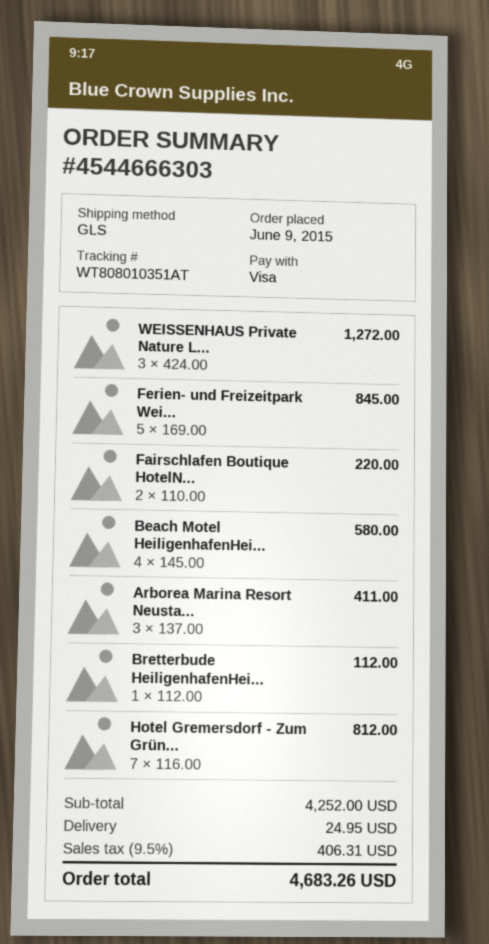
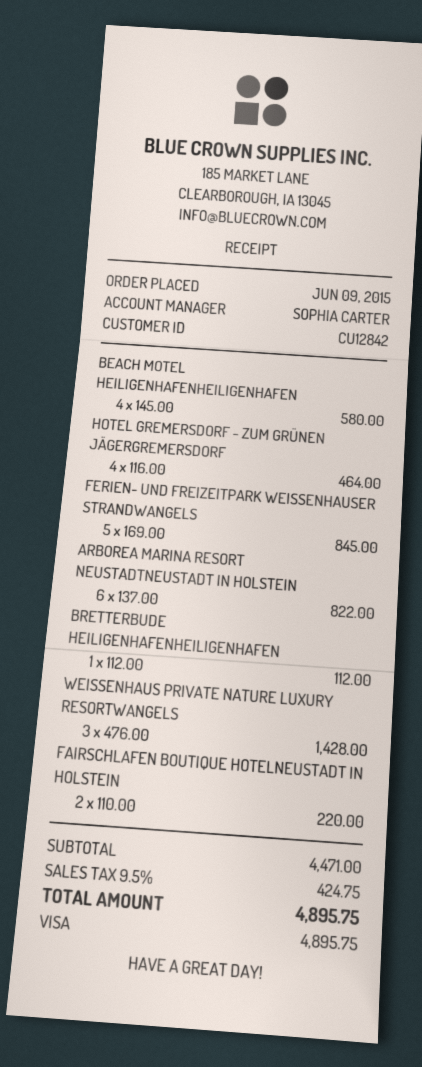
WEISSENHAUS Private Nature L...: 3 x 424.00 = 1272.00 -> 3 x 476.00 = 1428.00
Arborea Marina Resort Neusta...: 3 x 137.00 = 411.00 -> 6 x 137.00 = 822.00
Hotel Gremersdorf - Zum Grün...: 7 x 116.00 = 812.00 -> 4 x 116.00 = 464.00
subtotal: 4252.00 -> 4471.00
shipping: 24.95 -> none
tax: 9.5% = 406.31 -> 9.5% = 424.75
total: 4683.26 -> 4895.75

